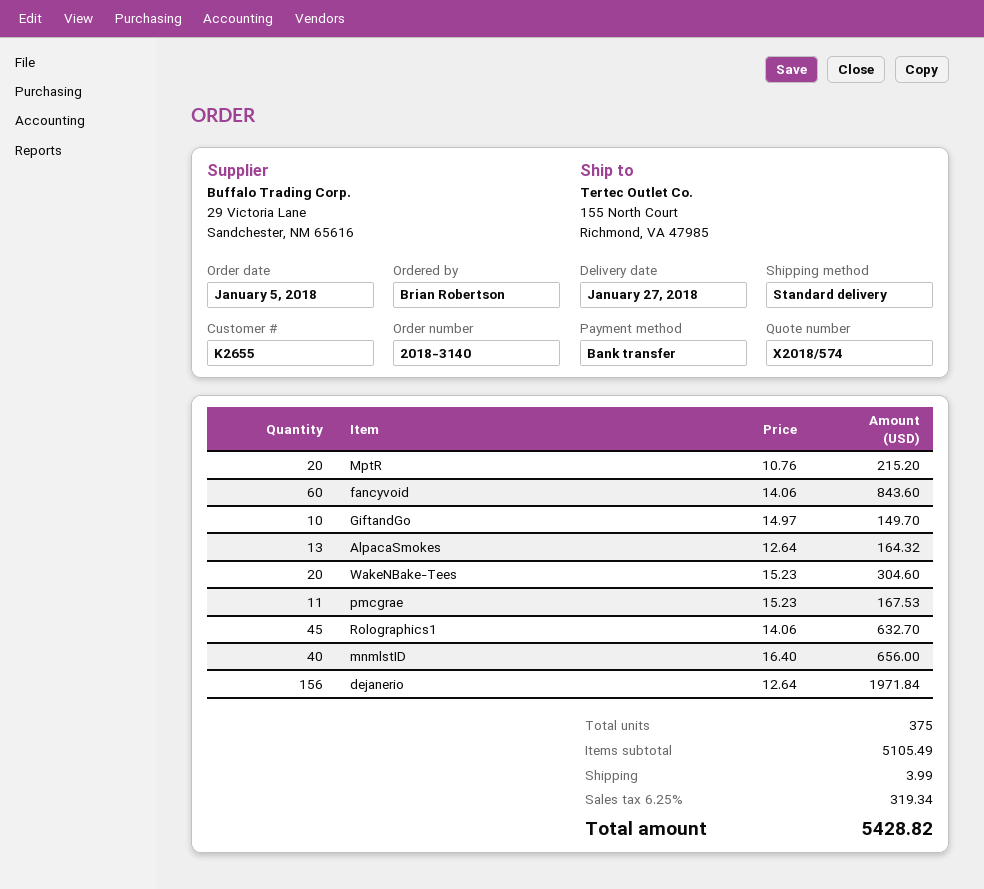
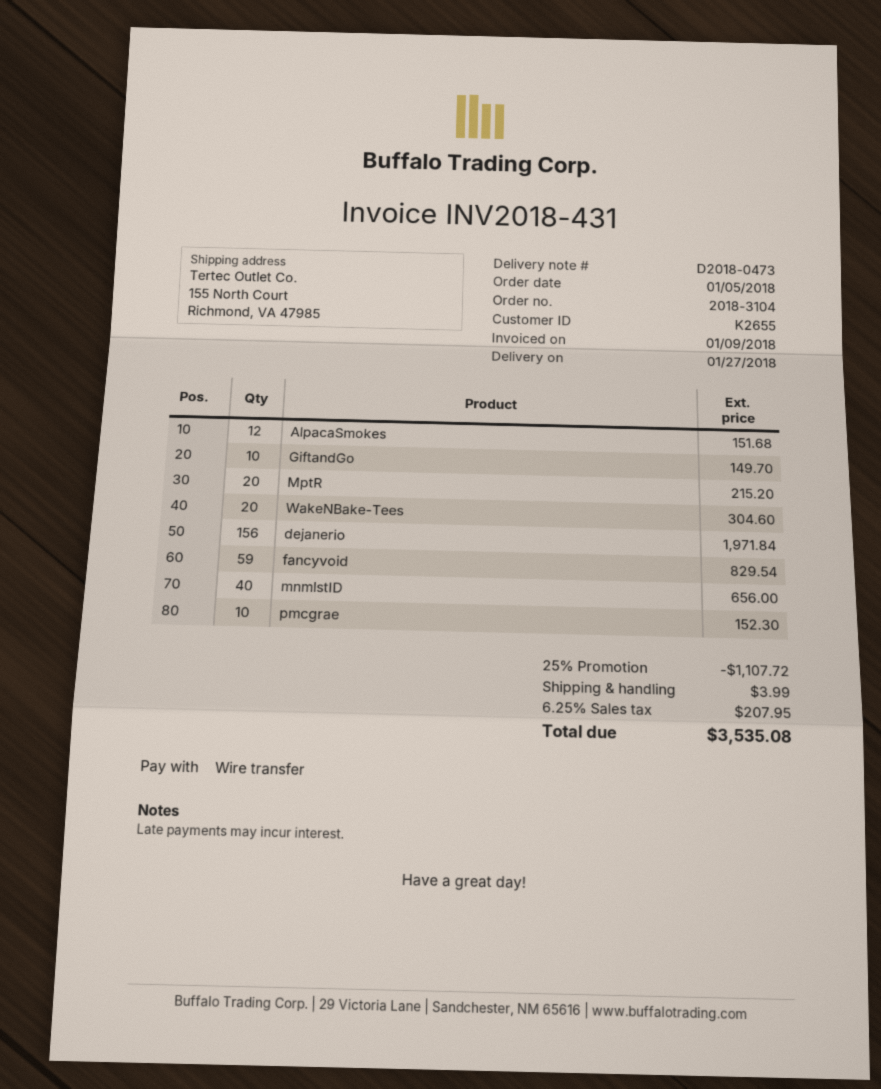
order number: 2018-3140 -> 2018-3104
fancyvoid: 60 for 843.60 -> 59 for 829.54
AlpacaSmokes: 13 for 164.32 -> 12 for 151.68
pmcgrae: 11 for 167.53 -> 10 for 152.30
Rolographics1: 45 for 632.70 -> none
discount: none -> 25% = 1107.72
tax: 6.25% = 319.34 -> 6.25% = 207.95
total: 5428.82 -> 3535.08

